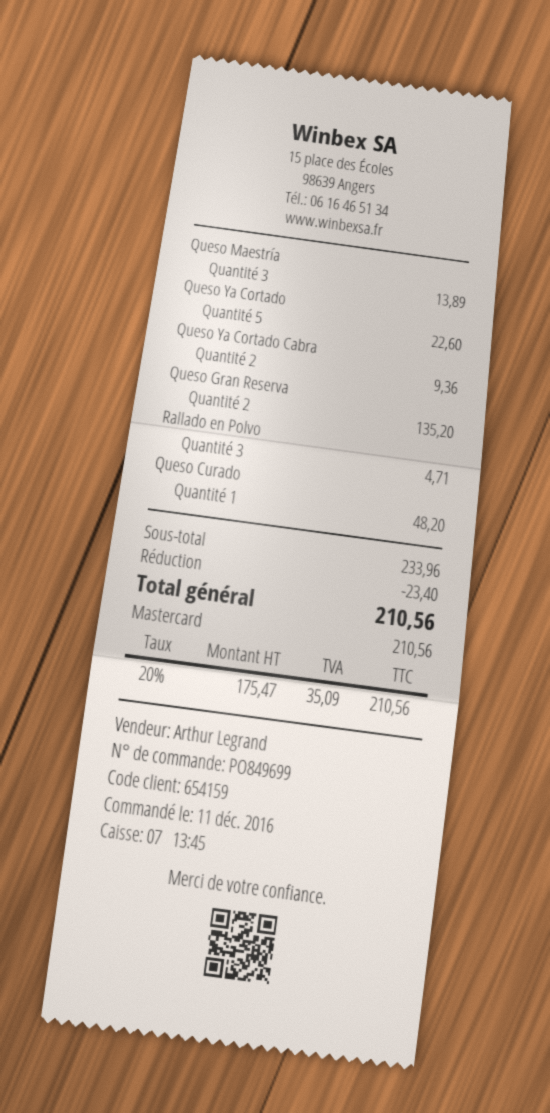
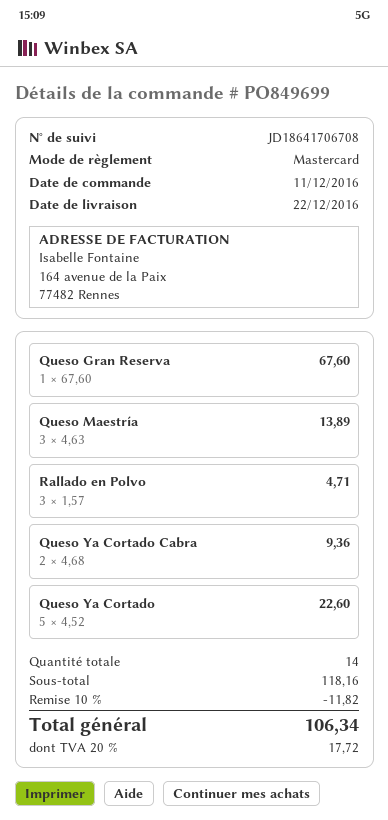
Queso Gran Reserva: 2 for 135.20 -> 1 for 67.60
Queso Curado: 1 for 48.20 -> none
subtotal: 233.96 -> 118.16
discount: 23.40 -> 11.82
tax: 20% = 35.09 -> 20% = 17.72
total: 210.56 -> 106.34

